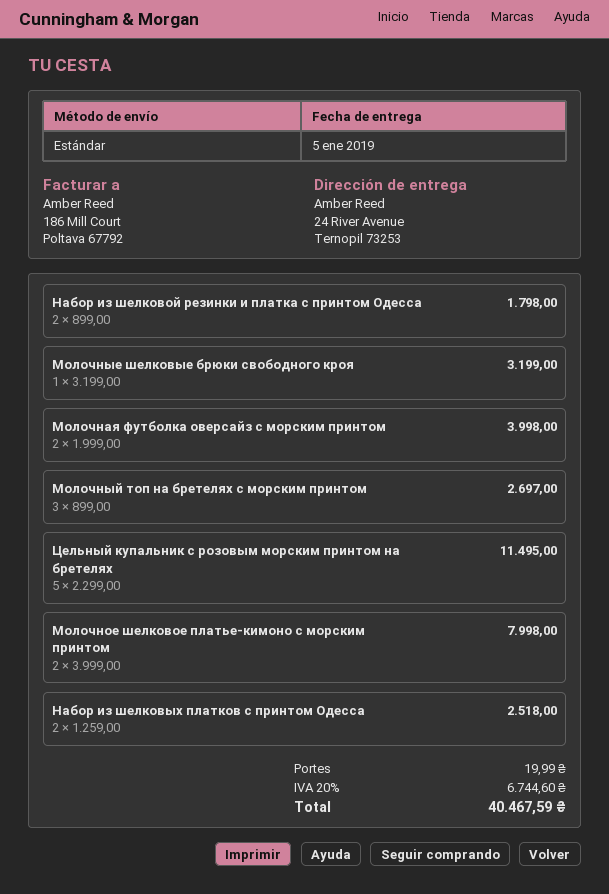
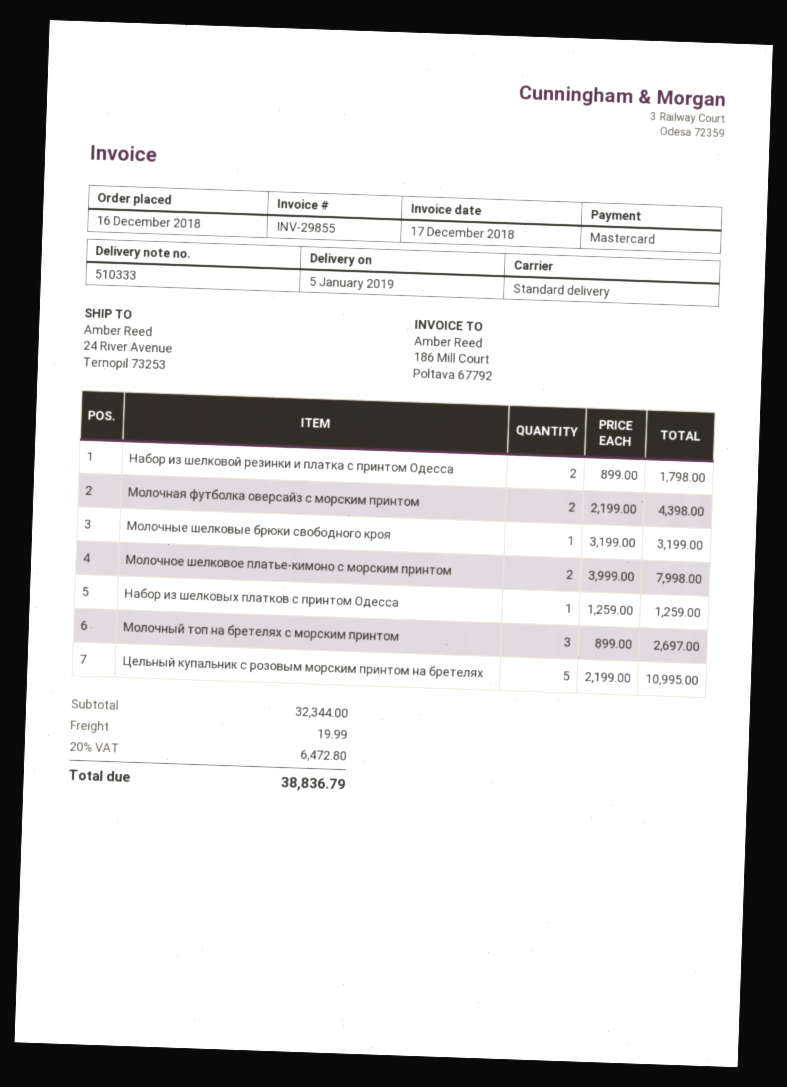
Молочная футболка оверсайз с морским принтом: 2 x 1999.00 = 3998.00 -> 2 x 2199.00 = 4398.00
Цельный купальник с розовым морским принтом на бретелях: 5 x 2299.00 = 11495.00 -> 5 x 2199.00 = 10995.00
Набор из шелковых платков с принтом Одесса: 2 x 1259.00 = 2518.00 -> 1 x 1259.00 = 1259.00
tax: 20% = 6744.60 -> 20% = 6472.80
total: 40467.59 -> 38836.79

